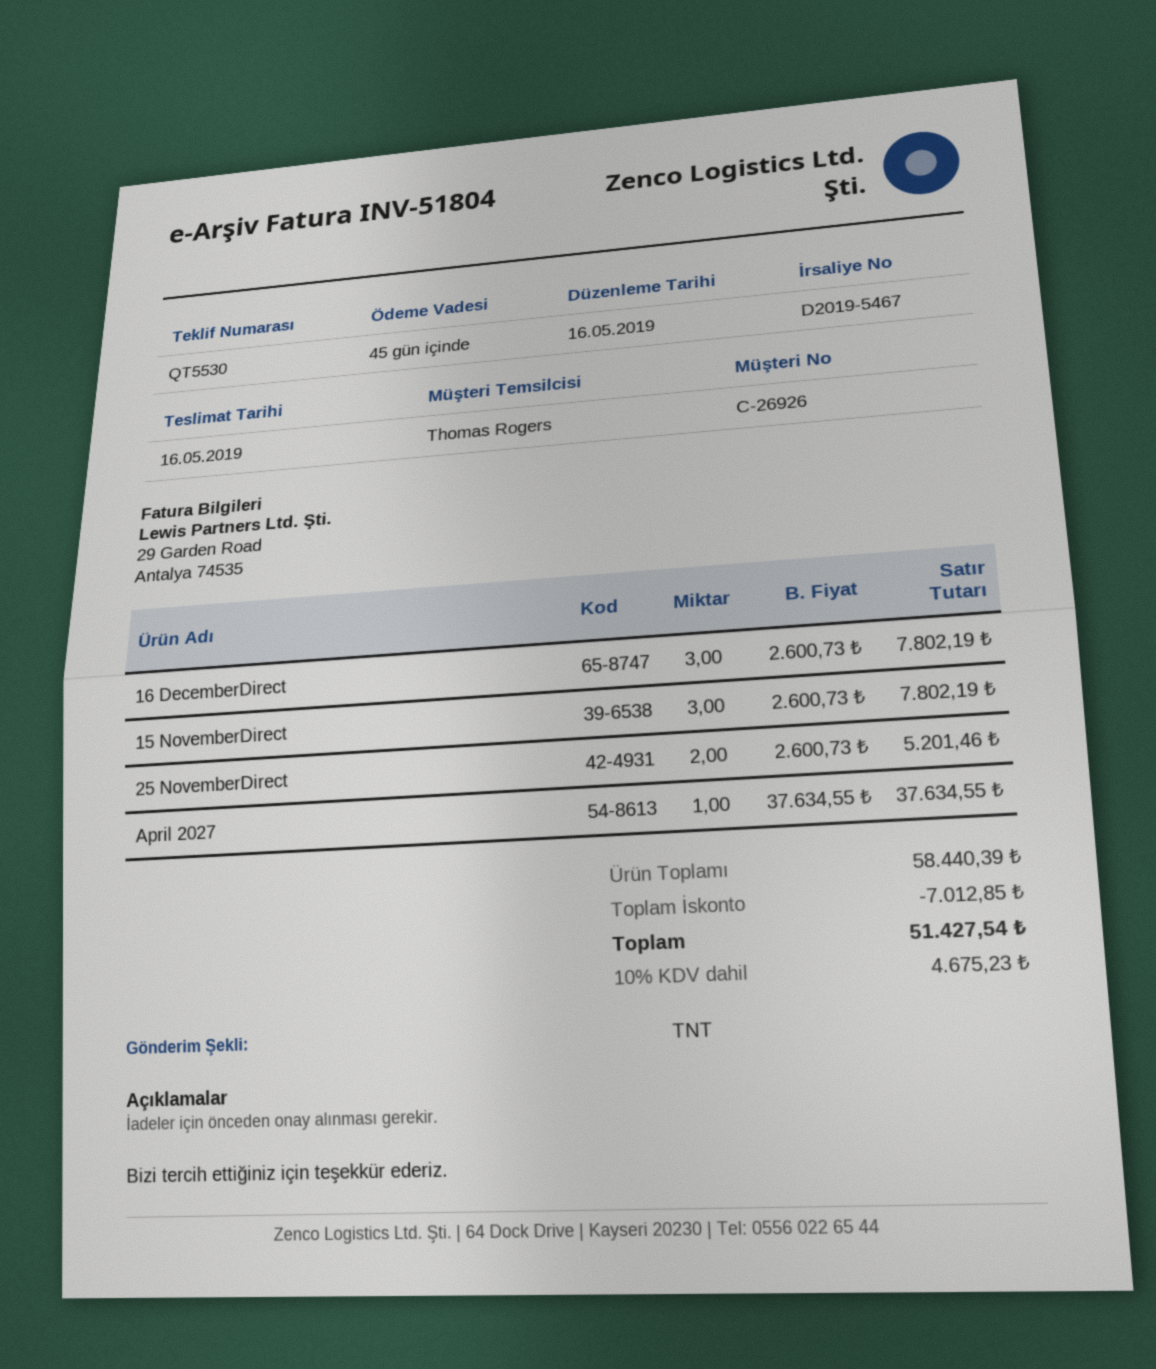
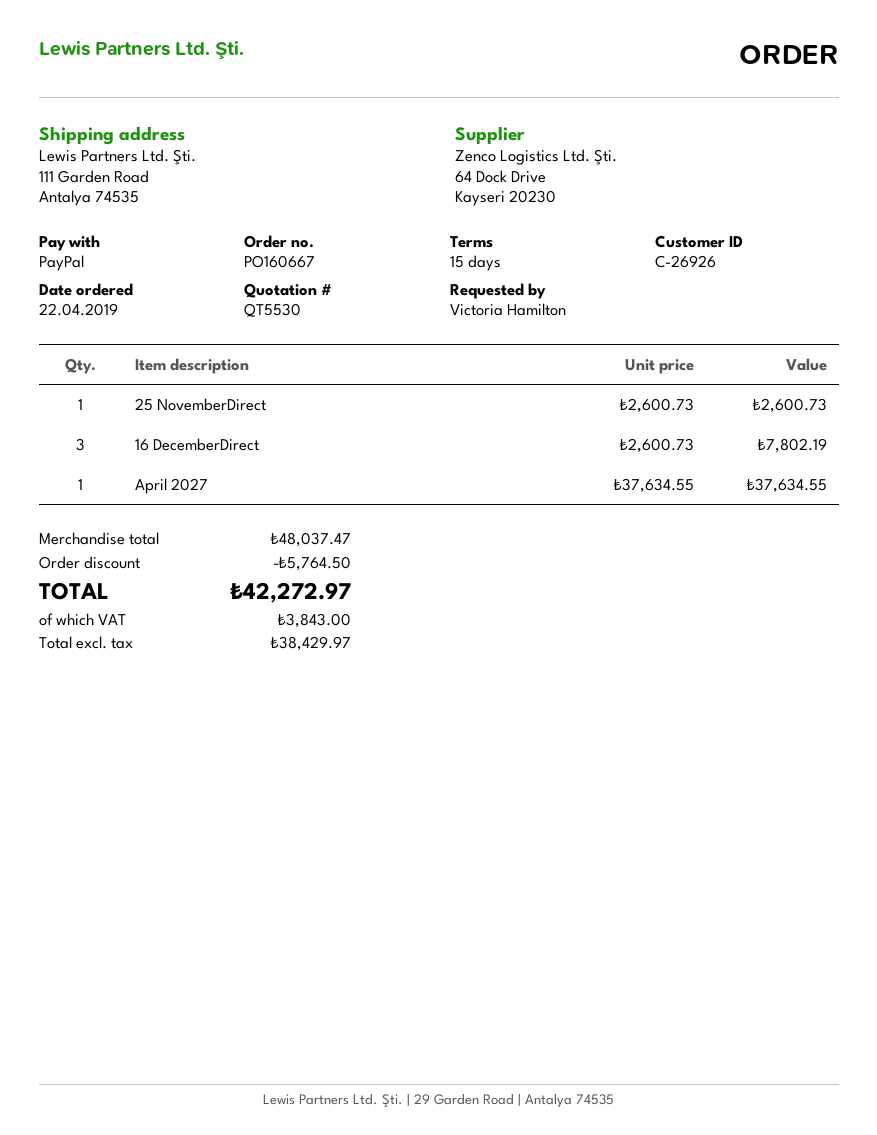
payment terms: 45 days -> 15 days
15 NovemberDirect: 3 x 2600.73 = 7802.19 -> none
25 NovemberDirect: 2 x 2600.73 = 5201.46 -> 1 x 2600.73 = 2600.73
subtotal: 58440.39 -> 48037.47
discount: 7012.85 -> 5764.50
tax: 4675.23 -> 3843.00
total: 51427.54 -> 42272.97

